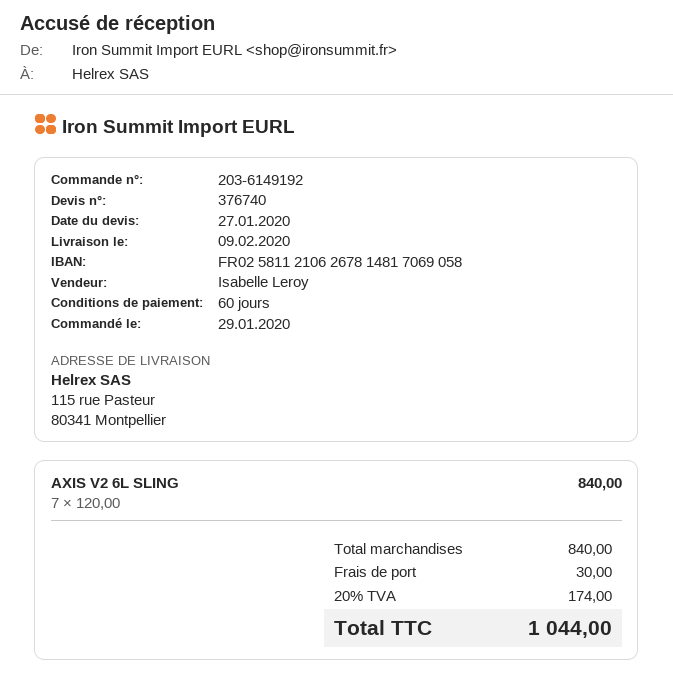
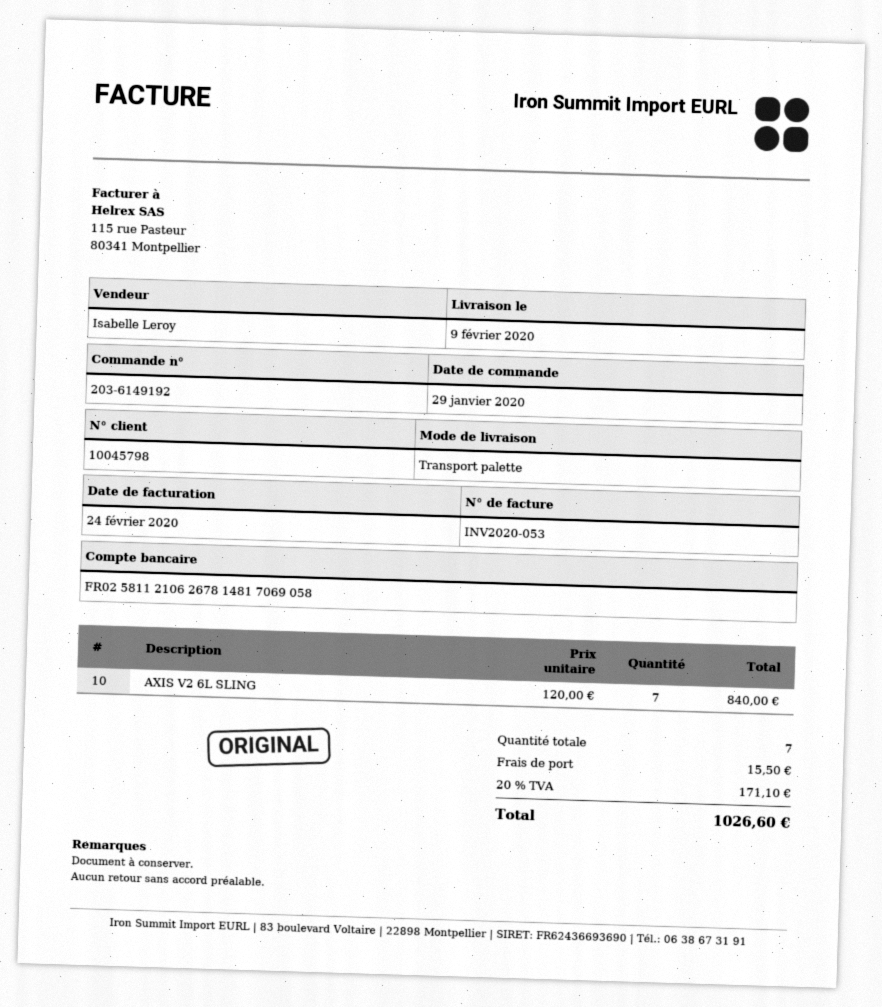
shipping: 30.00 -> 15.50
tax: 20% = 174.00 -> 20% = 171.10
total: 1044.00 -> 1026.60

